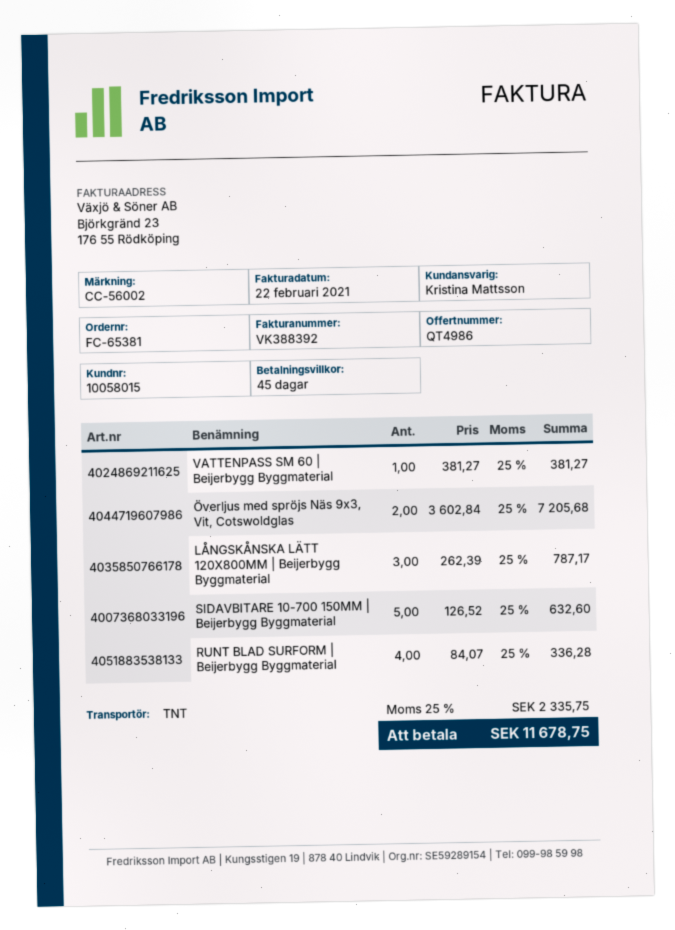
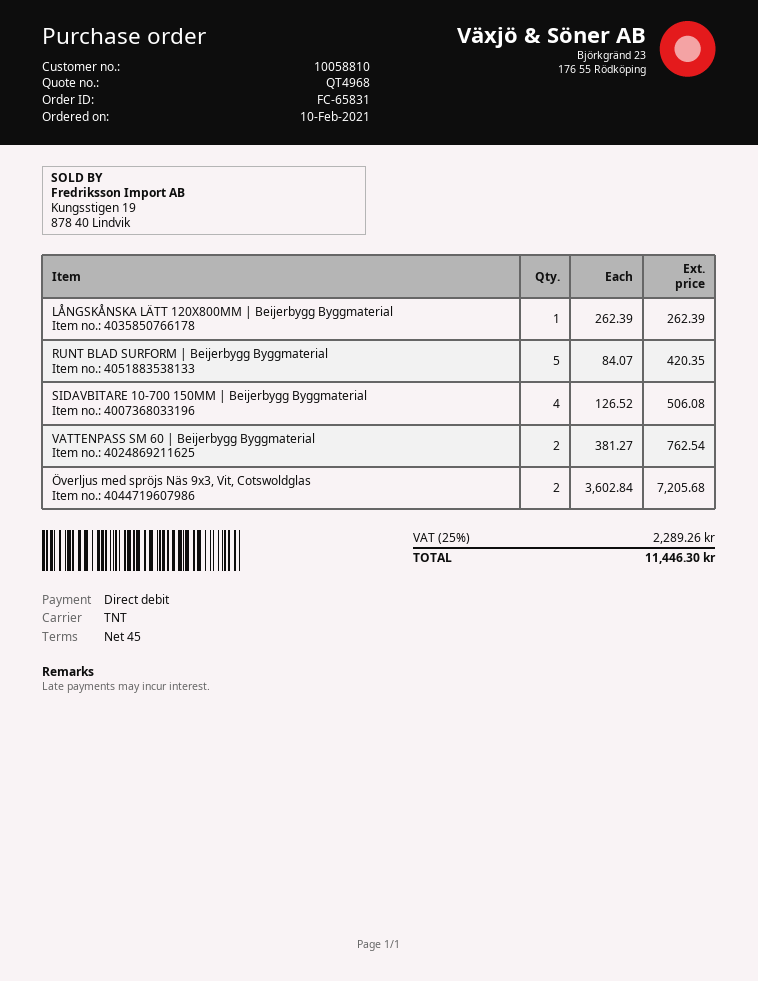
quote number: QT4986 -> QT4968
order number: FC-65381 -> FC-65831
customer number: 10058015 -> 10058810
VATTENPASS SM 60 | Beijerbygg Byggmaterial: 1 x 381.27 = 381.27 -> 2 x 381.27 = 762.54
LÅNGSKÅNSKA LÄTT 120X800MM | Beijerbygg Byggmaterial: 3 x 262.39 = 787.17 -> 1 x 262.39 = 262.39
SIDAVBITARE 10-700 150MM | Beijerbygg Byggmaterial: 5 x 126.52 = 632.60 -> 4 x 126.52 = 506.08
RUNT BLAD SURFORM | Beijerbygg Byggmaterial: 4 x 84.07 = 336.28 -> 5 x 84.07 = 420.35
tax: 25% = 2335.75 -> 25% = 2289.26
total: 11678.75 -> 11446.30

